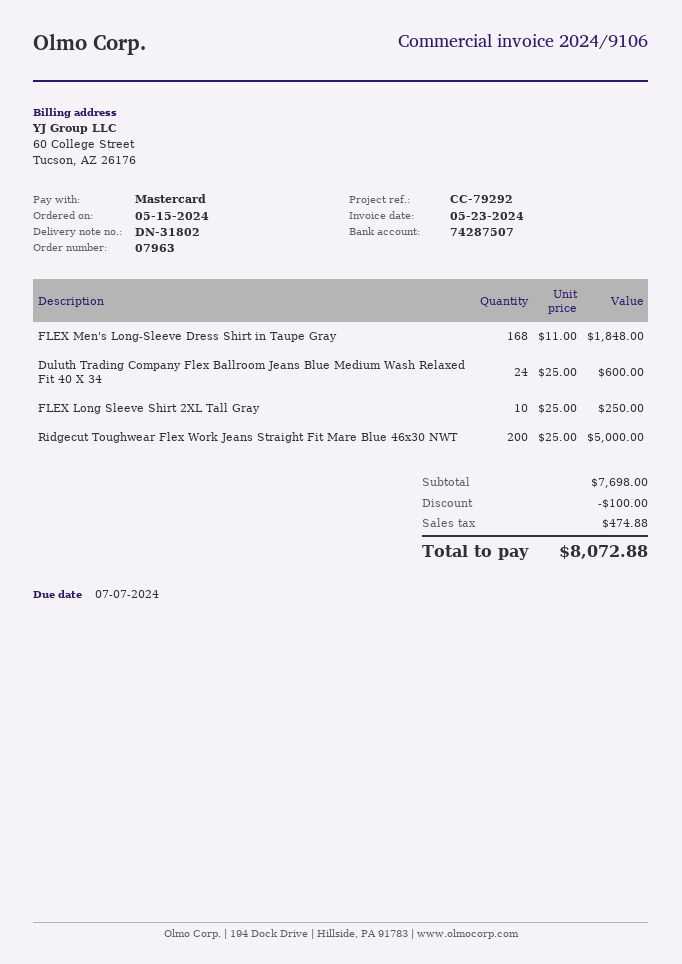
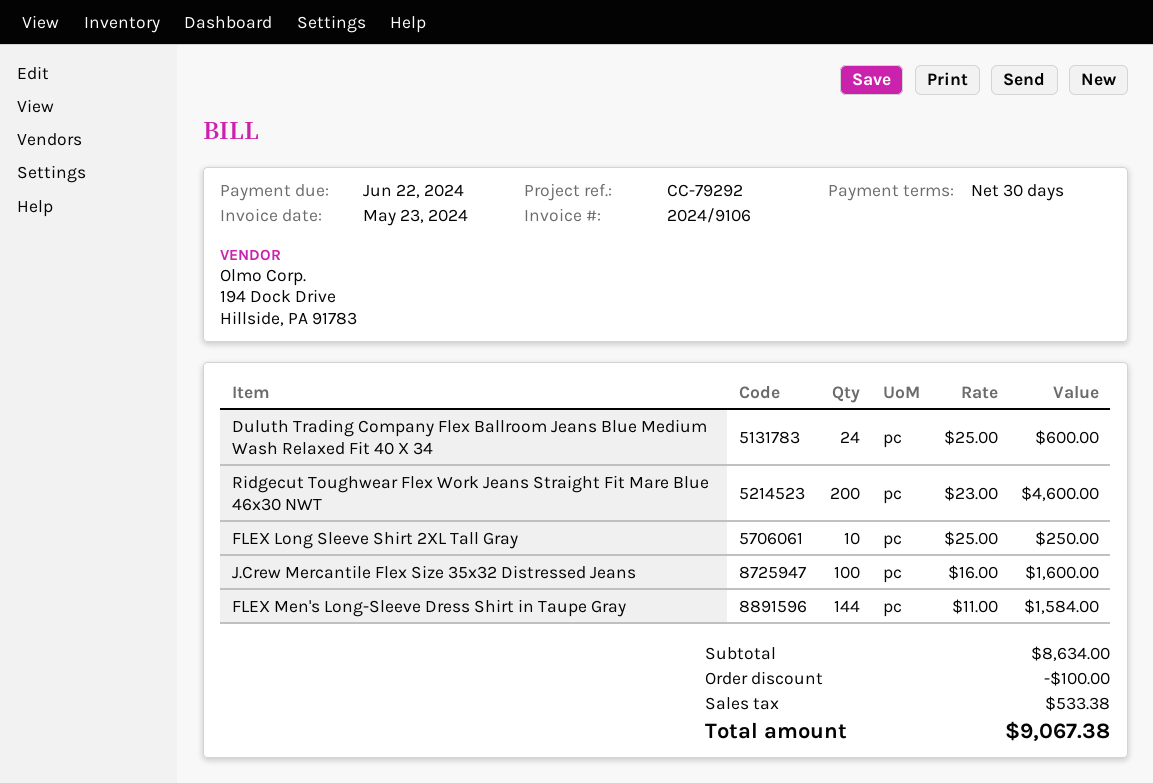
due date: 2024-07-07 -> 2024-06-22
FLEX Men's Long-Sleeve Dress Shirt in Taupe Gray: 168 x 11.00 = 1848.00 -> 144 x 11.00 = 1584.00
Ridgecut Toughwear Flex Work Jeans Straight Fit Mare Blue 46x30 NWT: 200 x 25.00 = 5000.00 -> 200 x 23.00 = 4600.00
J.Crew Mercantile Flex Size 35x32 Distressed Jeans: none -> 100 x 16.00 = 1600.00
subtotal: 7698.00 -> 8634.00
tax: 474.88 -> 533.38
total: 8072.88 -> 9067.38

